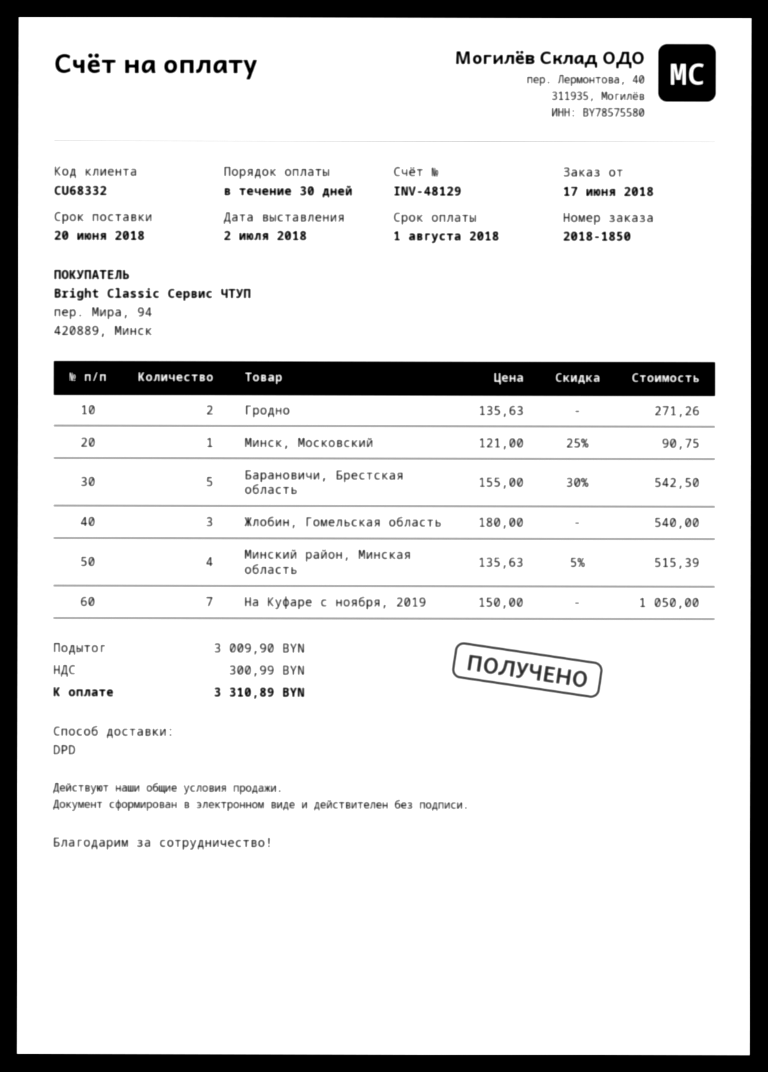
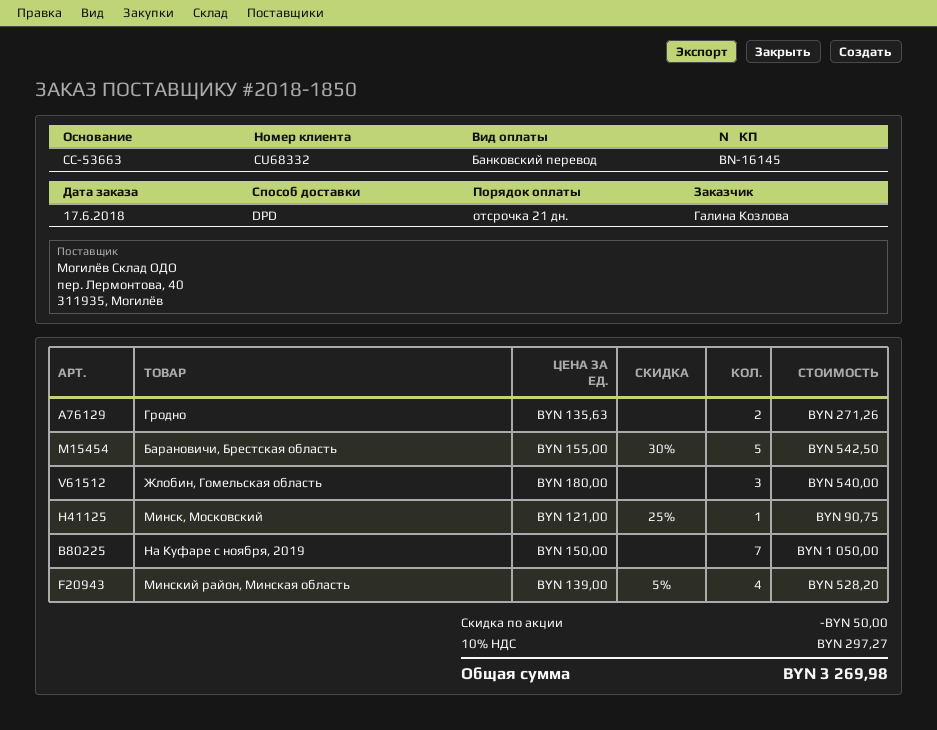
payment terms: 30 days -> 21 days
Минский район, Минская область: 4 x 135.63 - 5% = 515.39 -> 4 x 139.00 - 5% = 528.20
discount: none -> 50.00
tax: 300.99 -> 297.27
total: 3310.89 -> 3269.98

